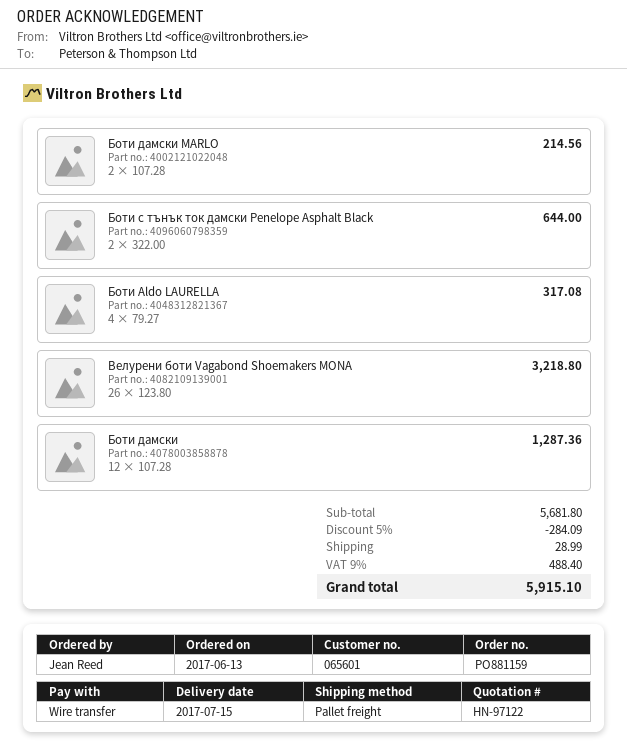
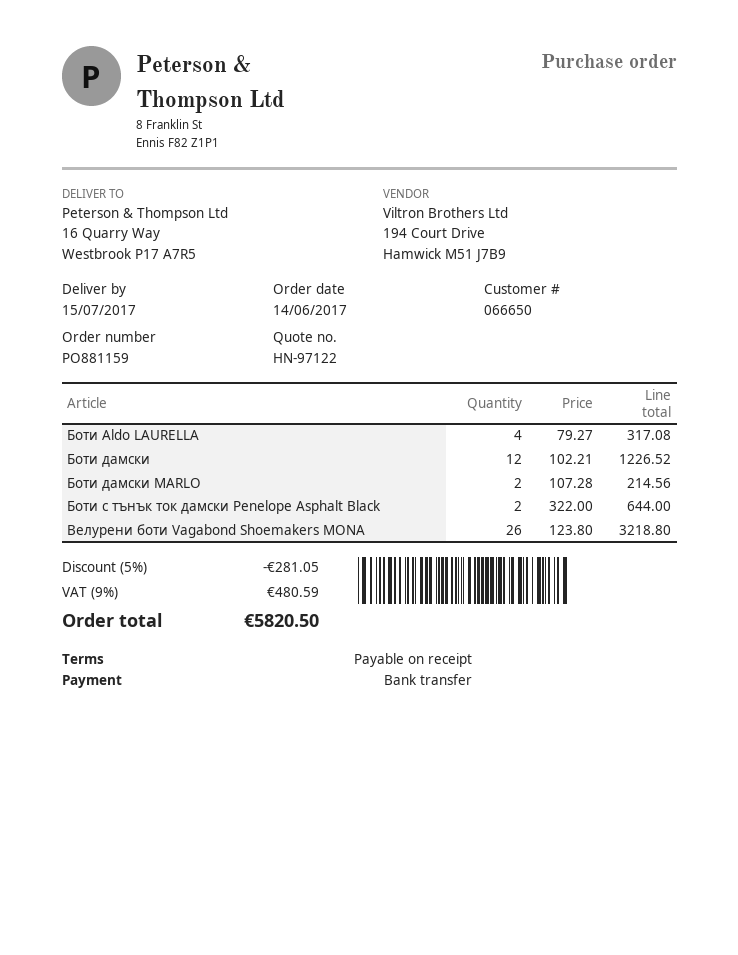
order date: 2017-06-13 -> 2017-06-14
customer number: 065601 -> 066650
Боти дамски: 12 x 107.28 = 1287.36 -> 12 x 102.21 = 1226.52
discount: 5% = 284.09 -> 5% = 281.05
shipping: 28.99 -> none
tax: 9% = 488.40 -> 9% = 480.59
total: 5915.10 -> 5820.50

